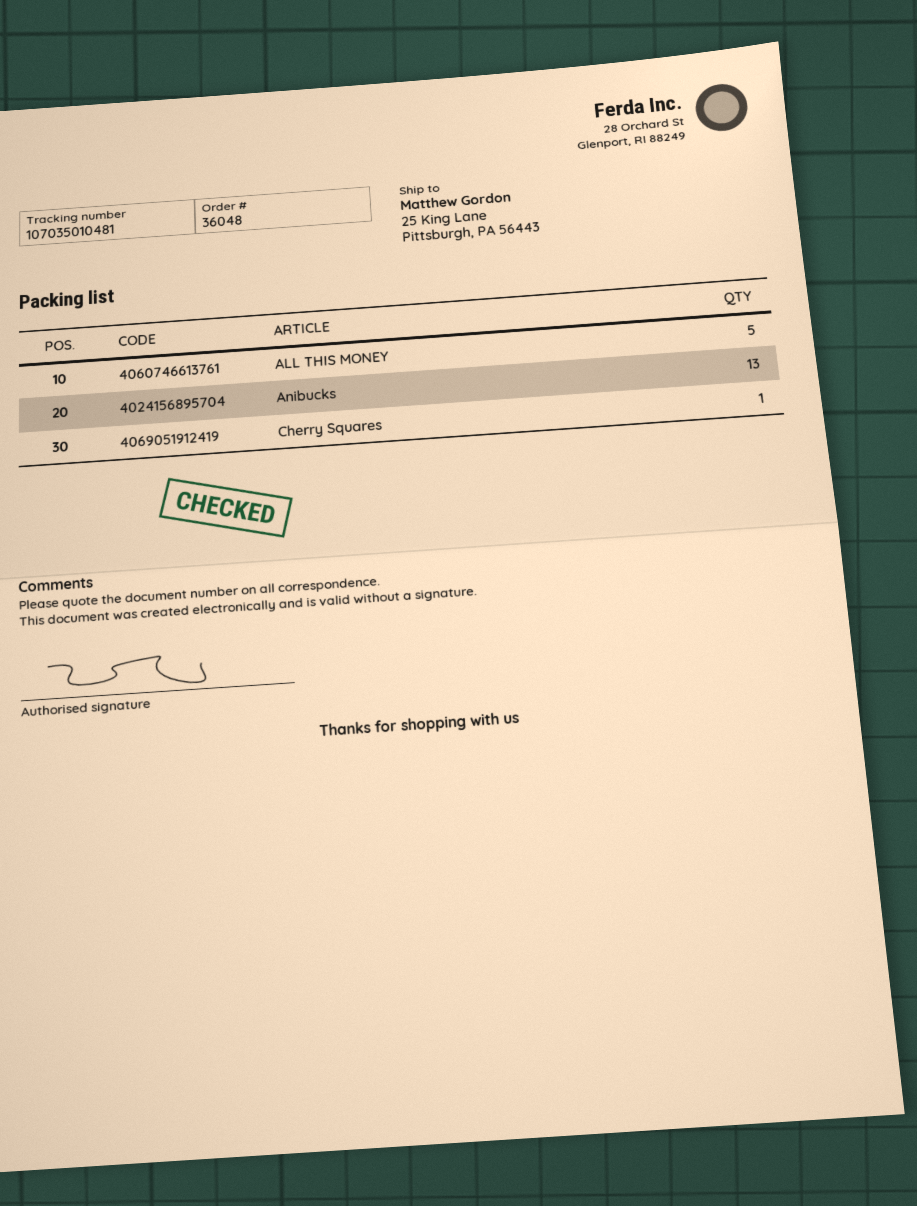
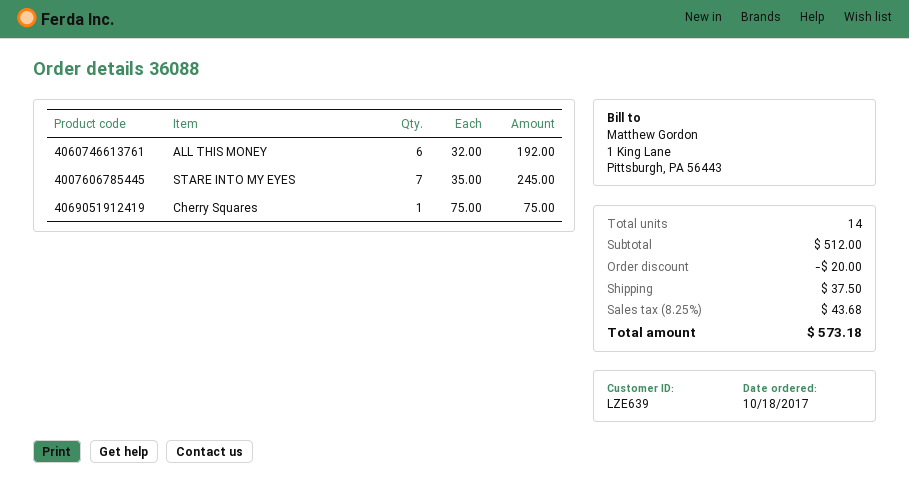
order number: 36048 -> 36088
ALL THIS MONEY: 5 -> 6
Anibucks: 13 -> none
STARE INTO MY EYES: none -> 7

